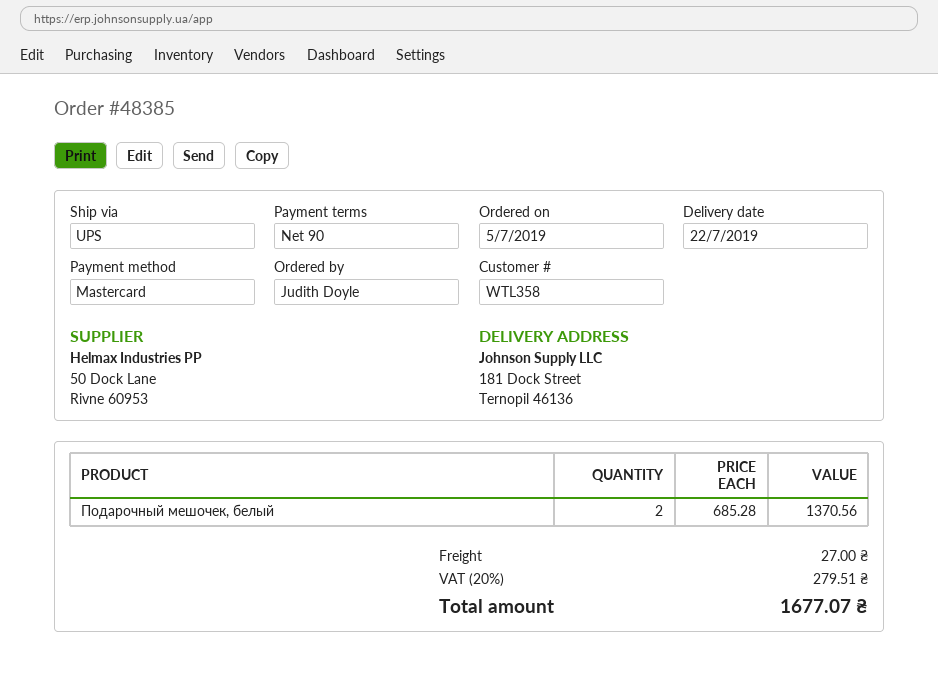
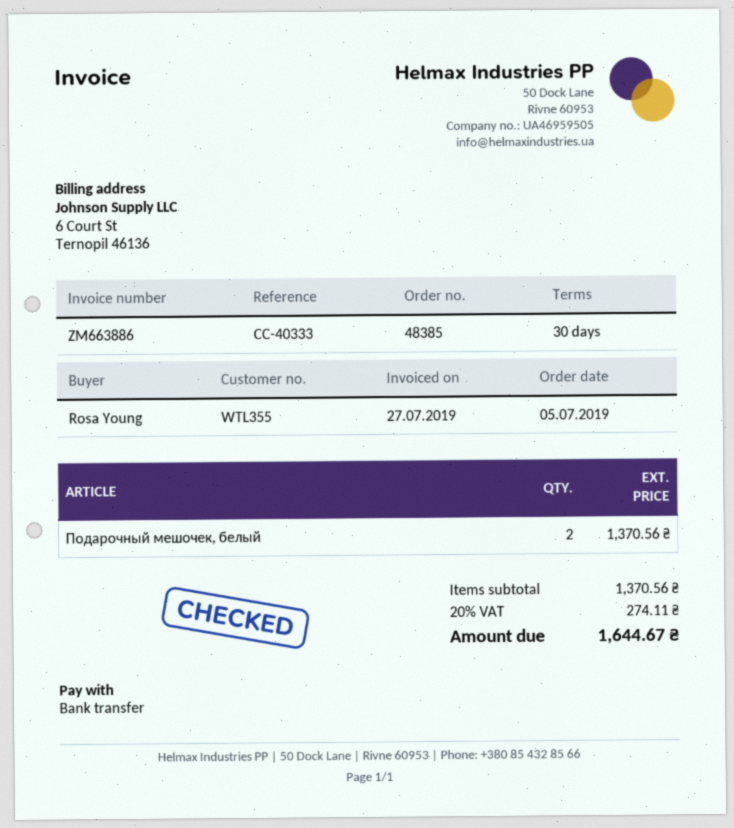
payment terms: 90 days -> 30 days
customer number: WTL358 -> WTL355
ordered by: Judith Doyle -> Rosa Young
payment method: Mastercard -> bank transfer
shipping: 27.00 -> none
tax: 20% = 279.51 -> 20% = 274.11
total: 1677.07 -> 1644.67

